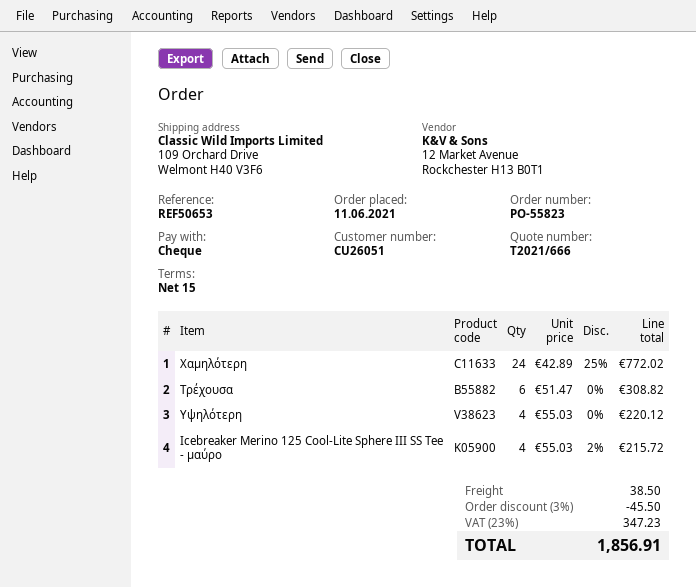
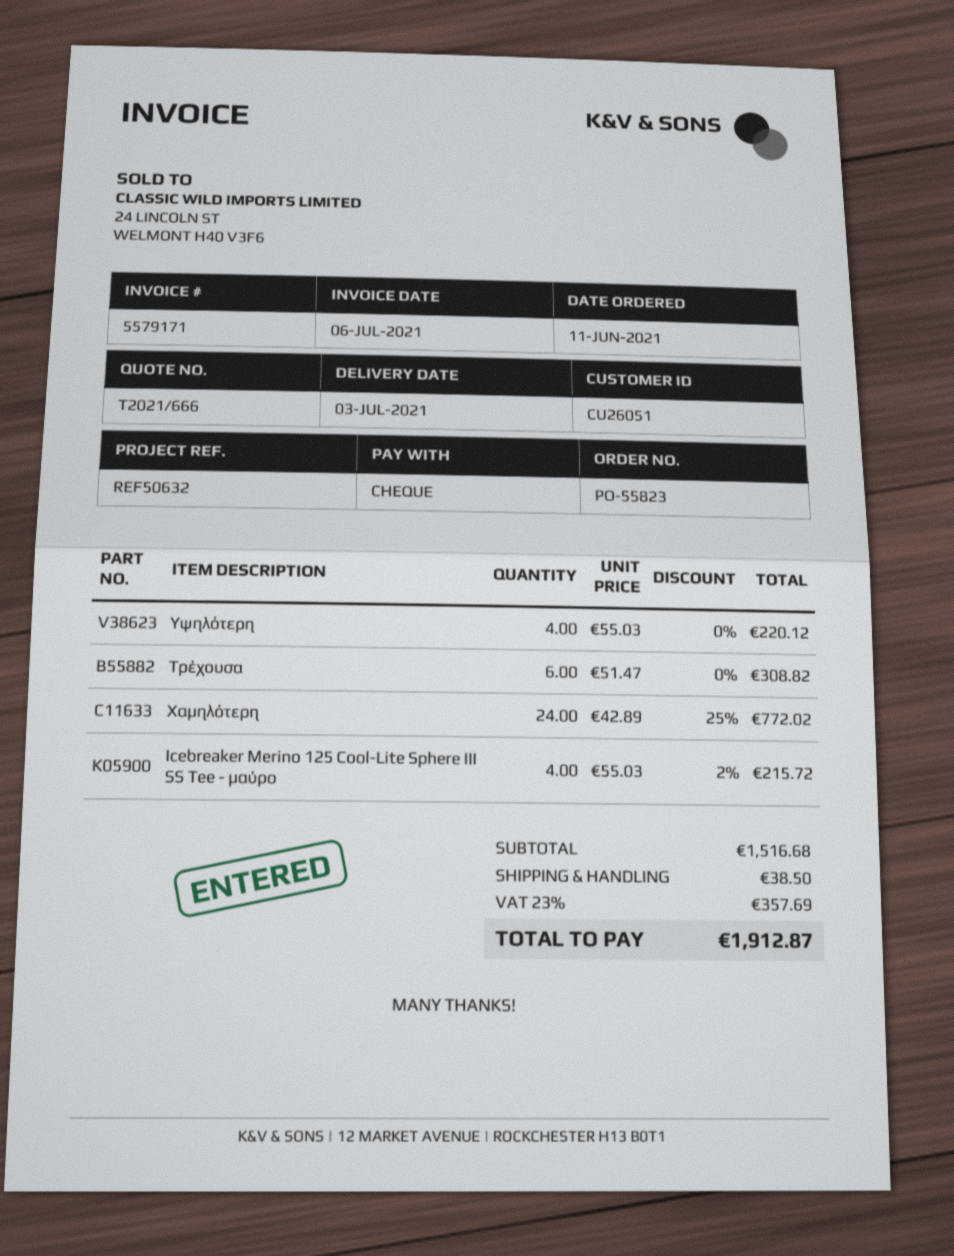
reference: REF50653 -> REF50632
discount: 3% = 45.50 -> none
tax: 23% = 347.23 -> 23% = 357.69
total: 1856.91 -> 1912.87

